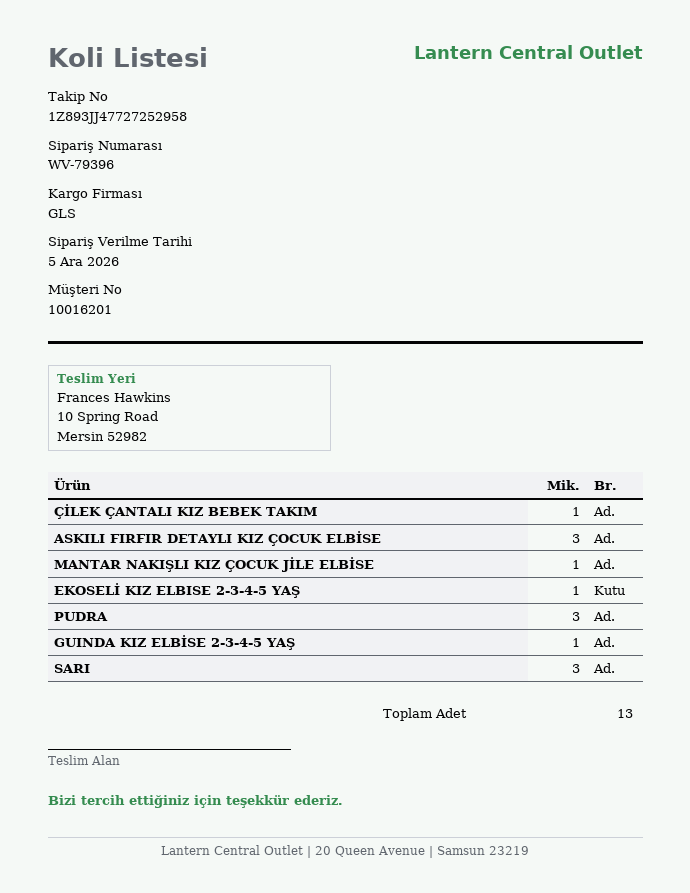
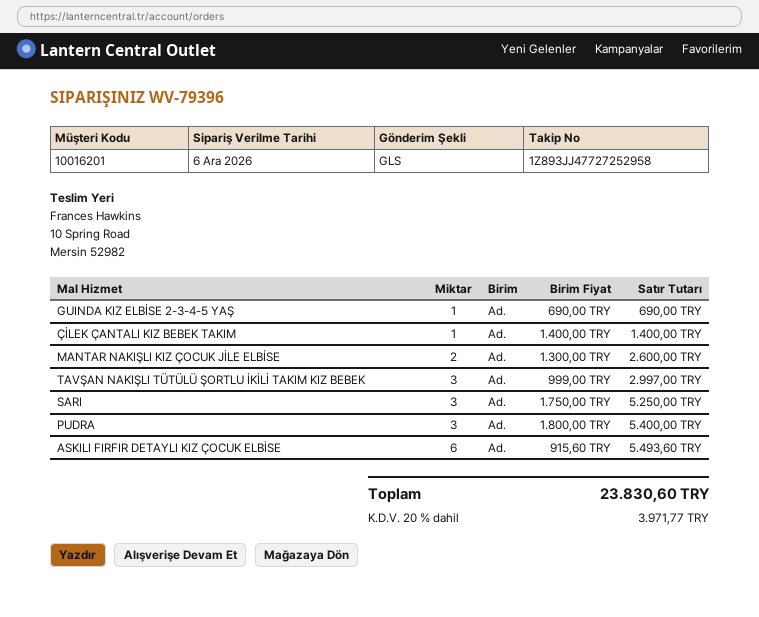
order date: 2026-12-05 -> 2026-12-06
ASKILI FIRFIR DETAYLI KIZ ÇOCUK ELBİSE: 3 -> 6
MANTAR NAKIŞLI KIZ ÇOCUK JİLE ELBİSE: 1 -> 2
EKOSELİ KIZ ELBISE 2-3-4-5 YAŞ: 1 -> none
TAVŞAN NAKIŞLI TÜTÜLÜ ŞORTLU İKİLİ TAKIM KIZ BEBEK: none -> 3

